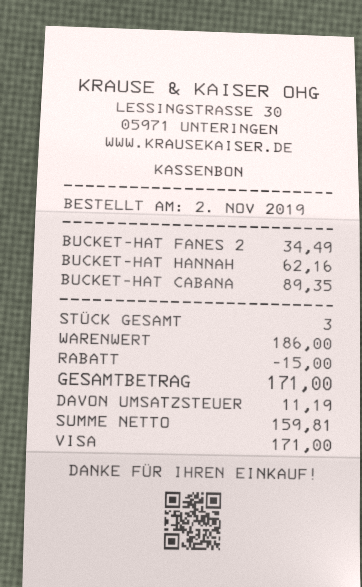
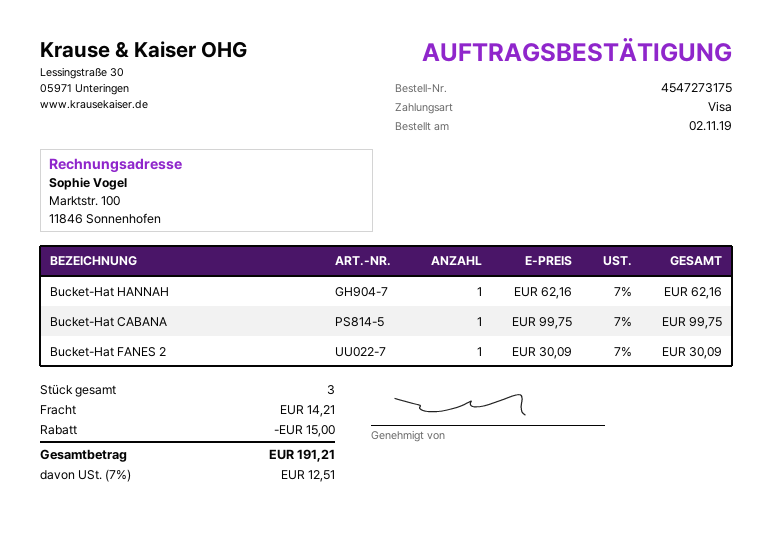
BUCKET-HAT FANES 2: 1 x 34.49 = 34.49 -> 1 x 30.09 = 30.09
BUCKET-HAT CABANA: 1 x 89.35 = 89.35 -> 1 x 99.75 = 99.75
shipping: none -> 14.21
tax: 11.19 -> 12.51
total: 171.00 -> 191.21

